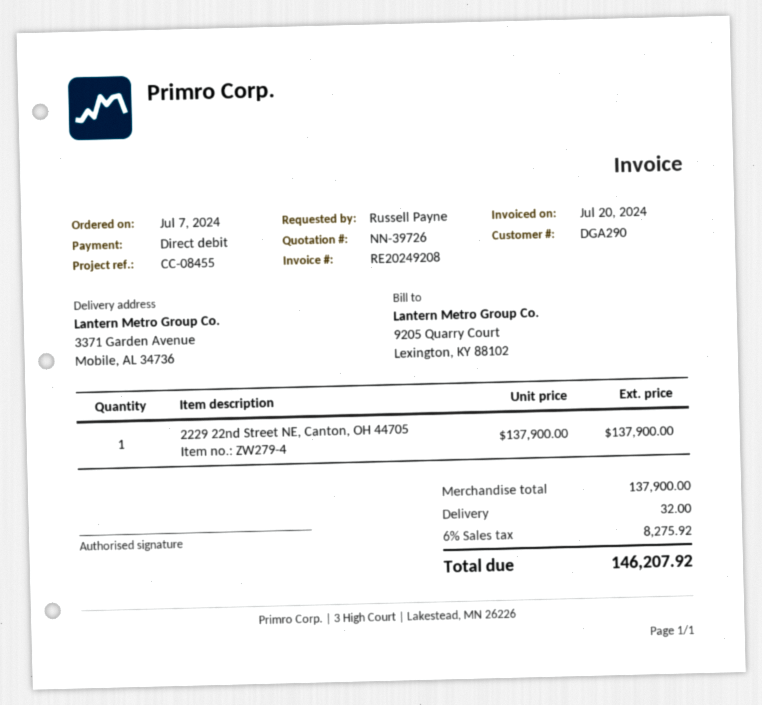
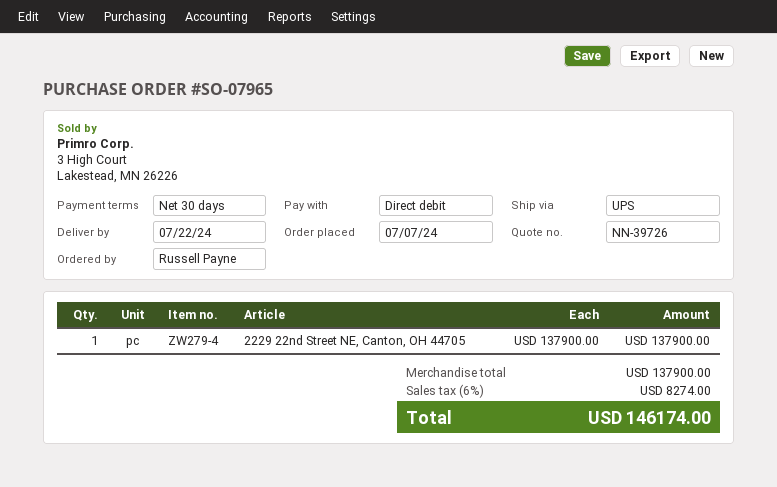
shipping: 32.00 -> none
tax: 6% = 8275.92 -> 6% = 8274.00
total: 146207.92 -> 146174.00

